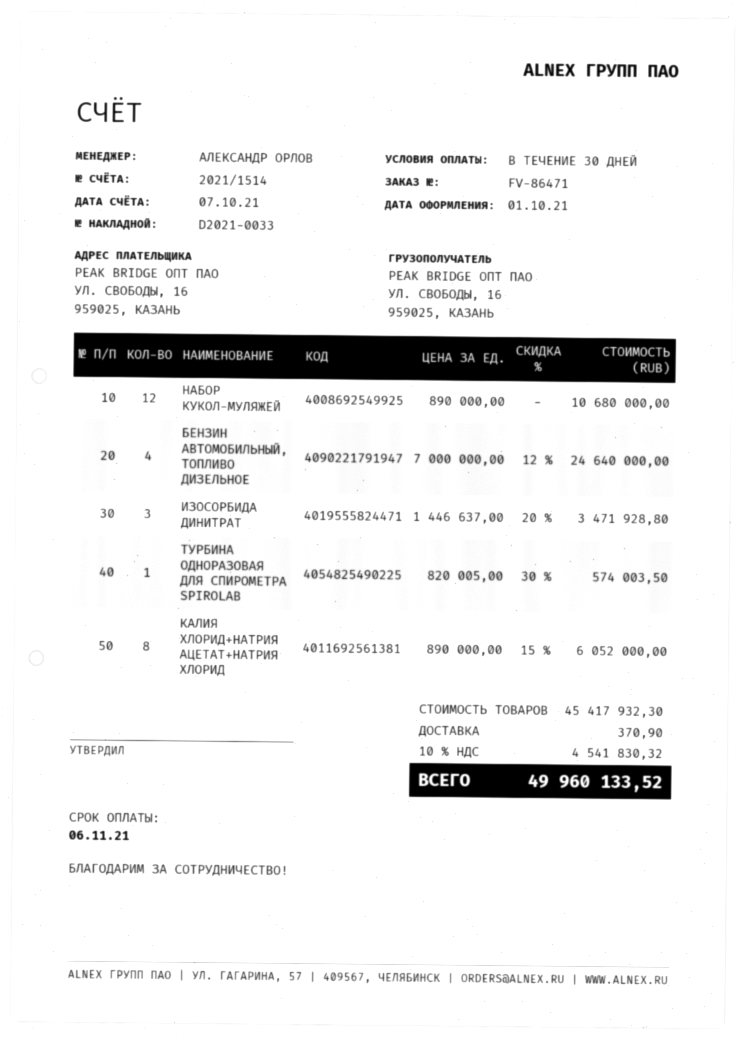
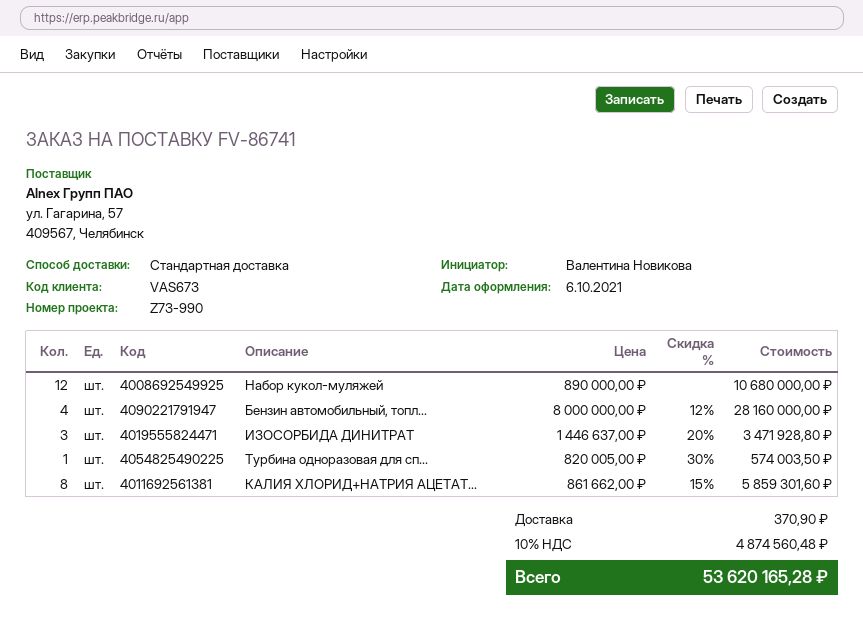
order number: FV-86471 -> FV-86741
order date: 2021-10-01 -> 2021-10-06
БЕНЗИН АВТОМОБИЛЬНЫЙ, ТОПЛИВО ДИЗЕЛЬНОЕ: 4 x 7000000.00 - 12% = 24640000.00 -> 4 x 8000000.00 - 12% = 28160000.00
КАЛИЯ ХЛОРИД+НАТРИЯ АЦЕТАТ+НАТРИЯ ХЛОРИД: 8 x 890000.00 - 15% = 6052000.00 -> 8 x 861662.00 - 15% = 5859301.60
tax: 10% = 4541830.32 -> 10% = 4874560.48
total: 49960133.52 -> 53620165.28

